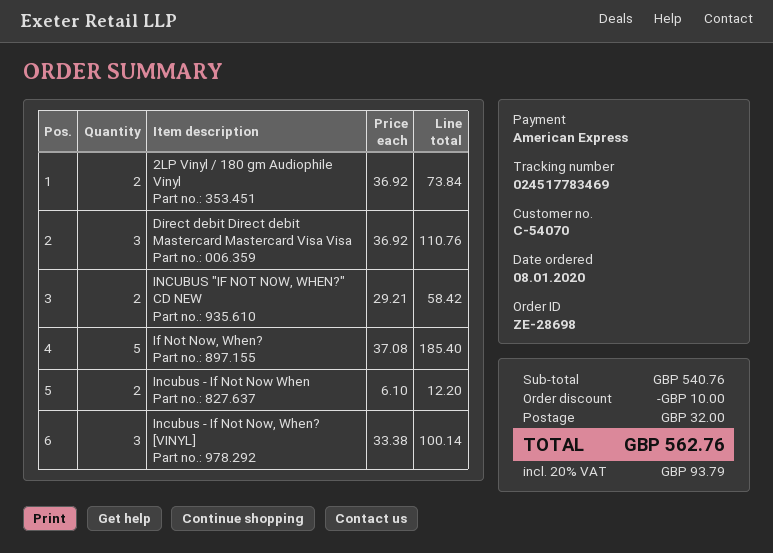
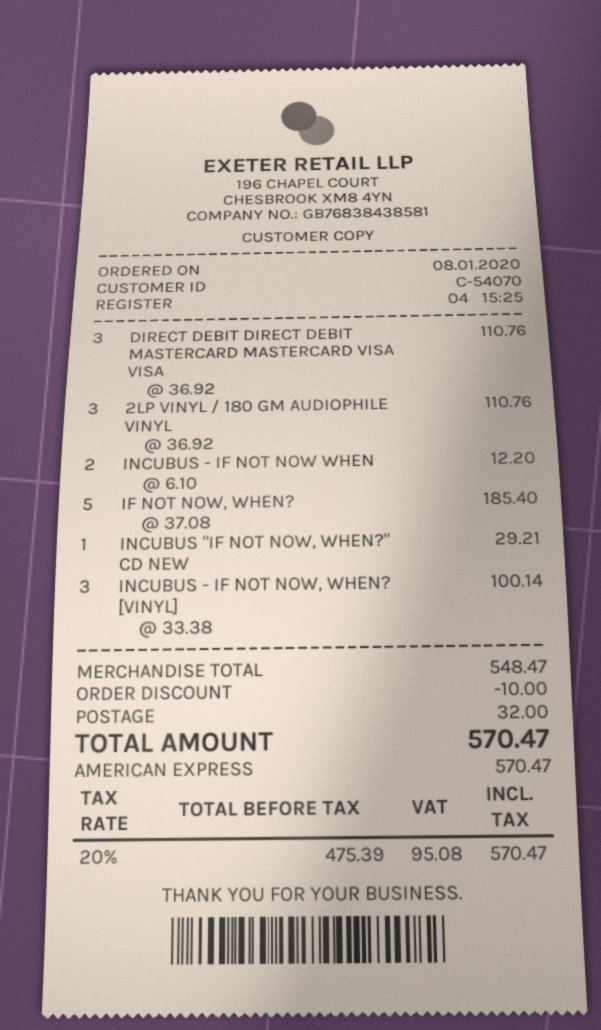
2LP Vinyl / 180 gm Audiophile Vinyl: 2 x 36.92 = 73.84 -> 3 x 36.92 = 110.76
INCUBUS "IF NOT NOW, WHEN?" CD NEW: 2 x 29.21 = 58.42 -> 1 x 29.21 = 29.21
subtotal: 540.76 -> 548.47
tax: 20% = 93.79 -> 20% = 95.08
total: 562.76 -> 570.47

